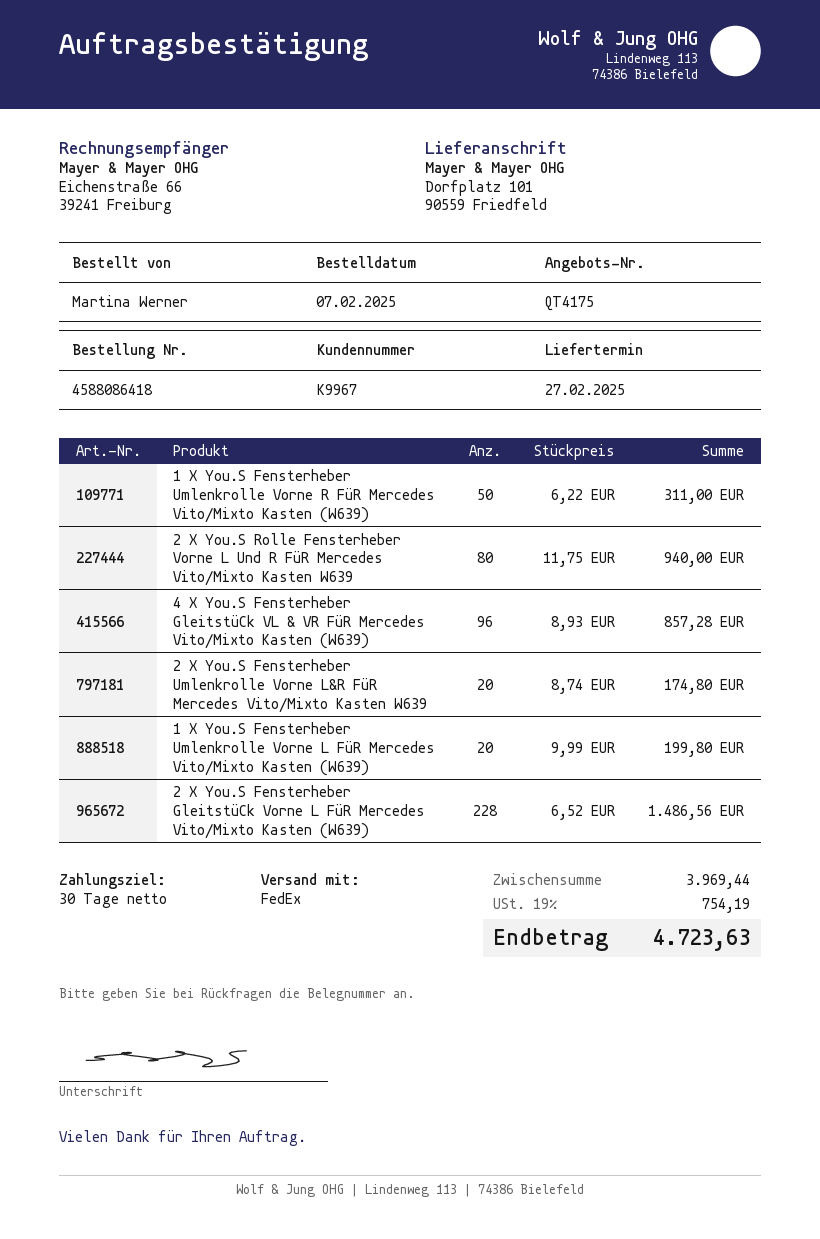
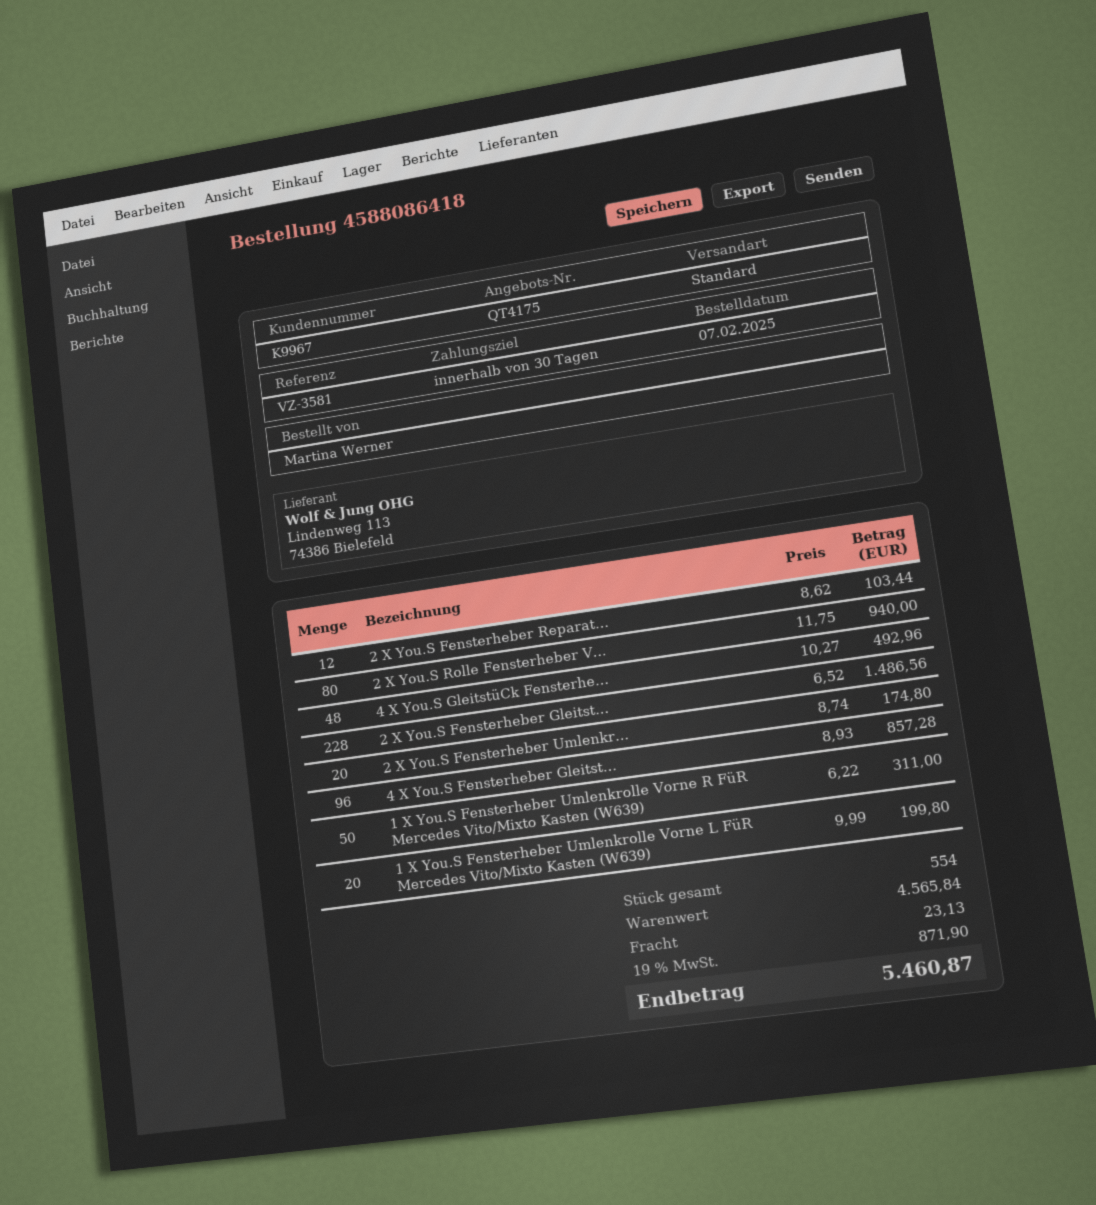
shipping method: FedEx -> standard
2 X You.S Fensterheber Reparat...: none -> 12 x 8.62 = 103.44
4 X You.S GleitstüCk Fensterhe...: none -> 48 x 10.27 = 492.96
subtotal: 3969.44 -> 4565.84
shipping: none -> 23.13
tax: 19% = 754.19 -> 19% = 871.90
total: 4723.63 -> 5460.87

